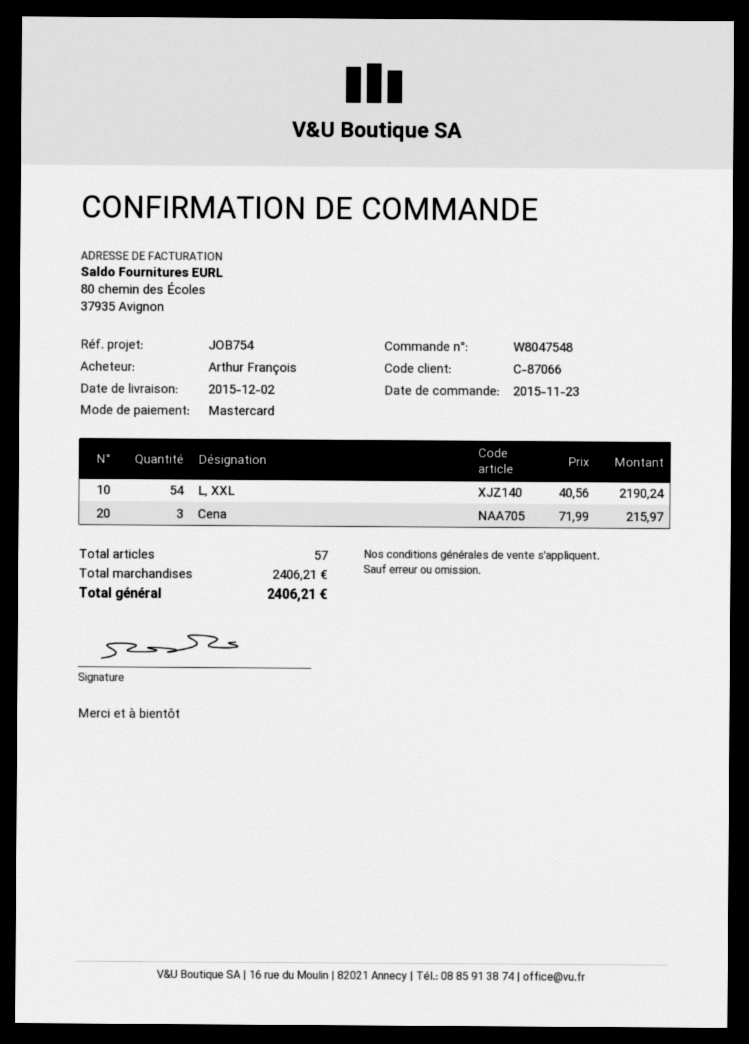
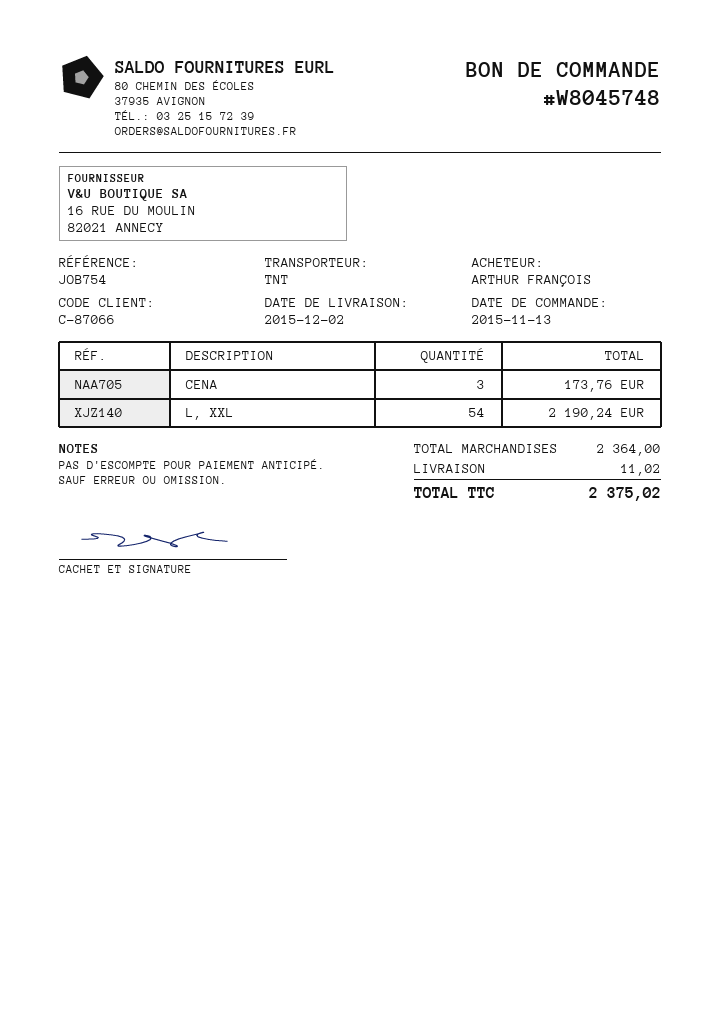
order number: W8047548 -> W8045748
order date: 2015-11-23 -> 2015-11-13
Cena: 3 for 215.97 -> 3 for 173.76
subtotal: 2406.21 -> 2364.00
shipping: none -> 11.02
total: 2406.21 -> 2375.02

